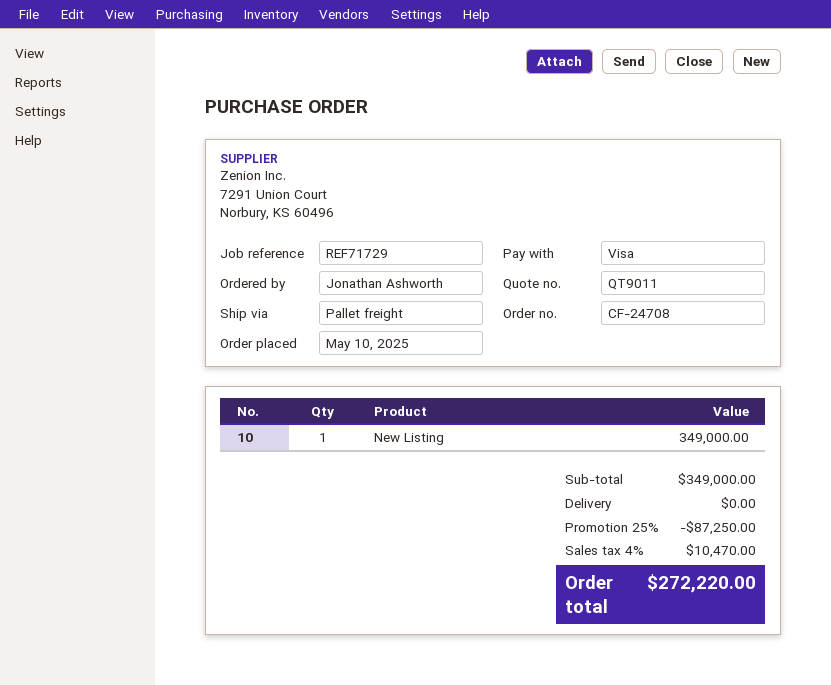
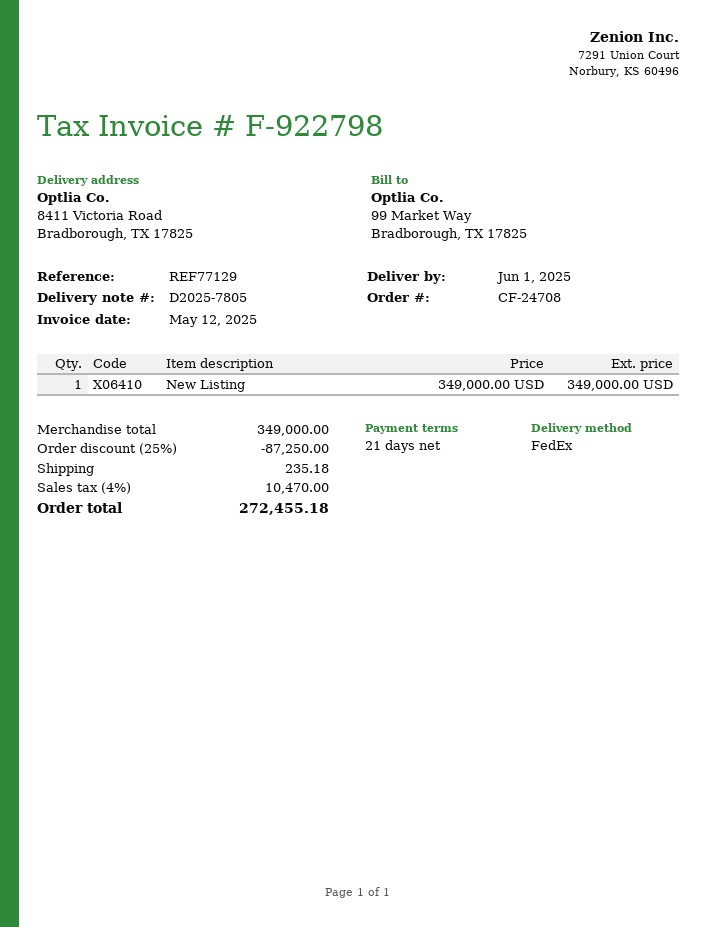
reference: REF71729 -> REF77129
shipping method: pallet freight -> FedEx
shipping: 0.00 -> 235.18
total: 272220.00 -> 272455.18

